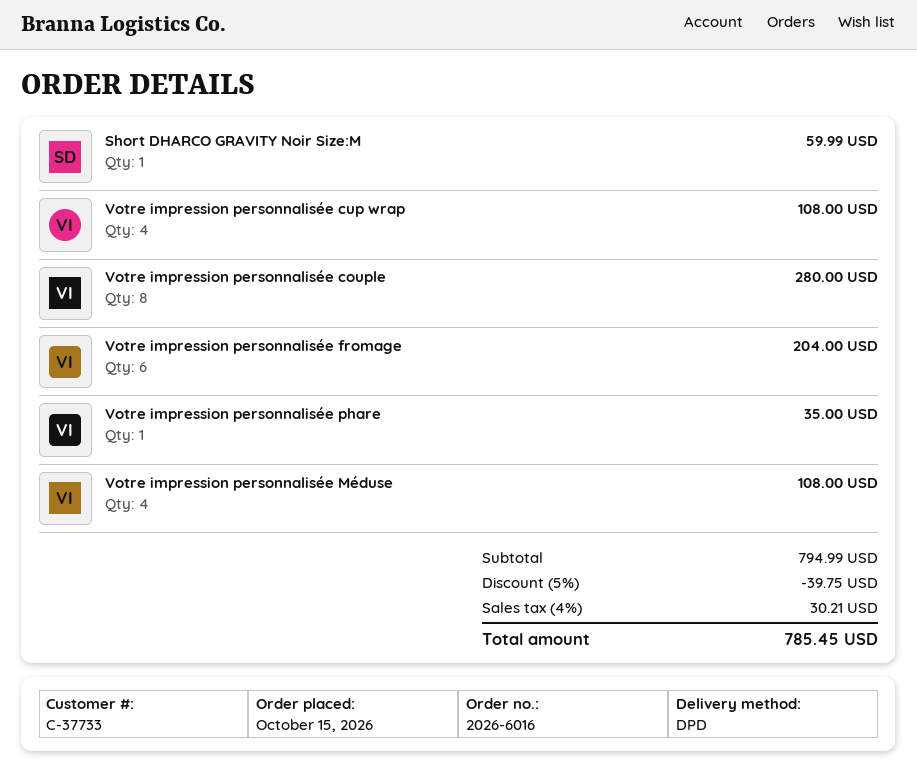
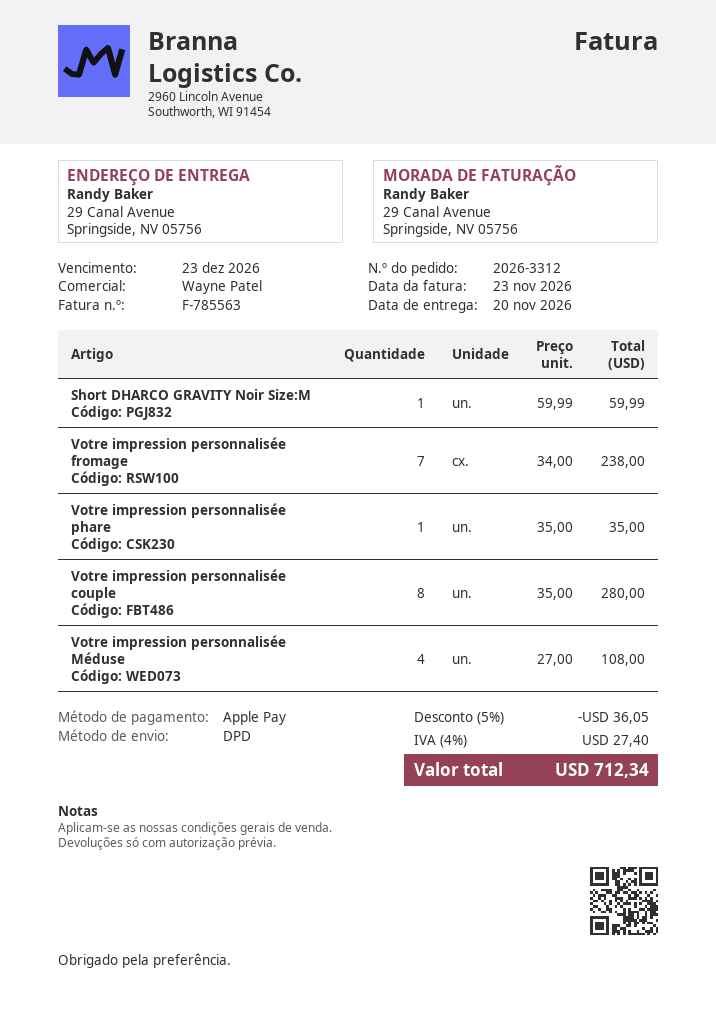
order number: 2026-6016 -> 2026-3312
Votre impression personnalisée cup wrap: 4 for 108.00 -> none
Votre impression personnalisée fromage: 6 for 204.00 -> 7 for 238.00
discount: 5% = 39.75 -> 5% = 36.05
tax: 4% = 30.21 -> 4% = 27.40
total: 785.45 -> 712.34

